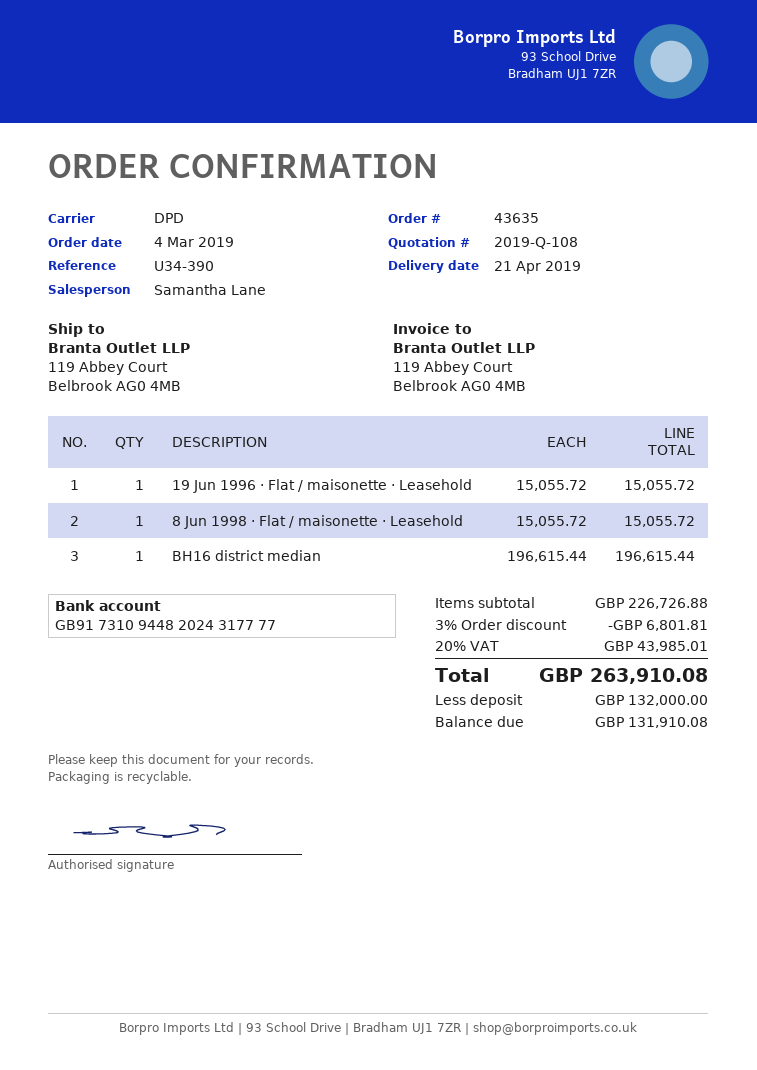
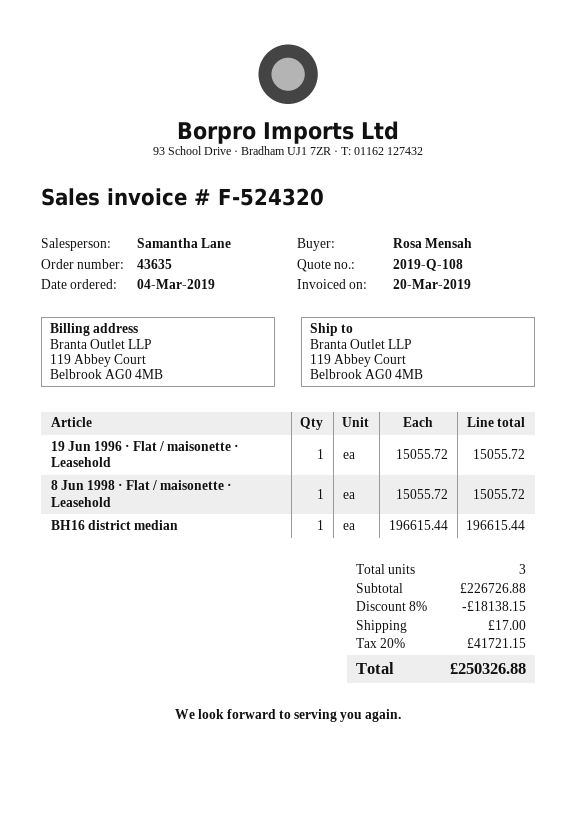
discount: 3% = 6801.81 -> 8% = 18138.15
shipping: none -> 17.00
tax: 20% = 43985.01 -> 20% = 41721.15
total: 263910.08 -> 250326.88

